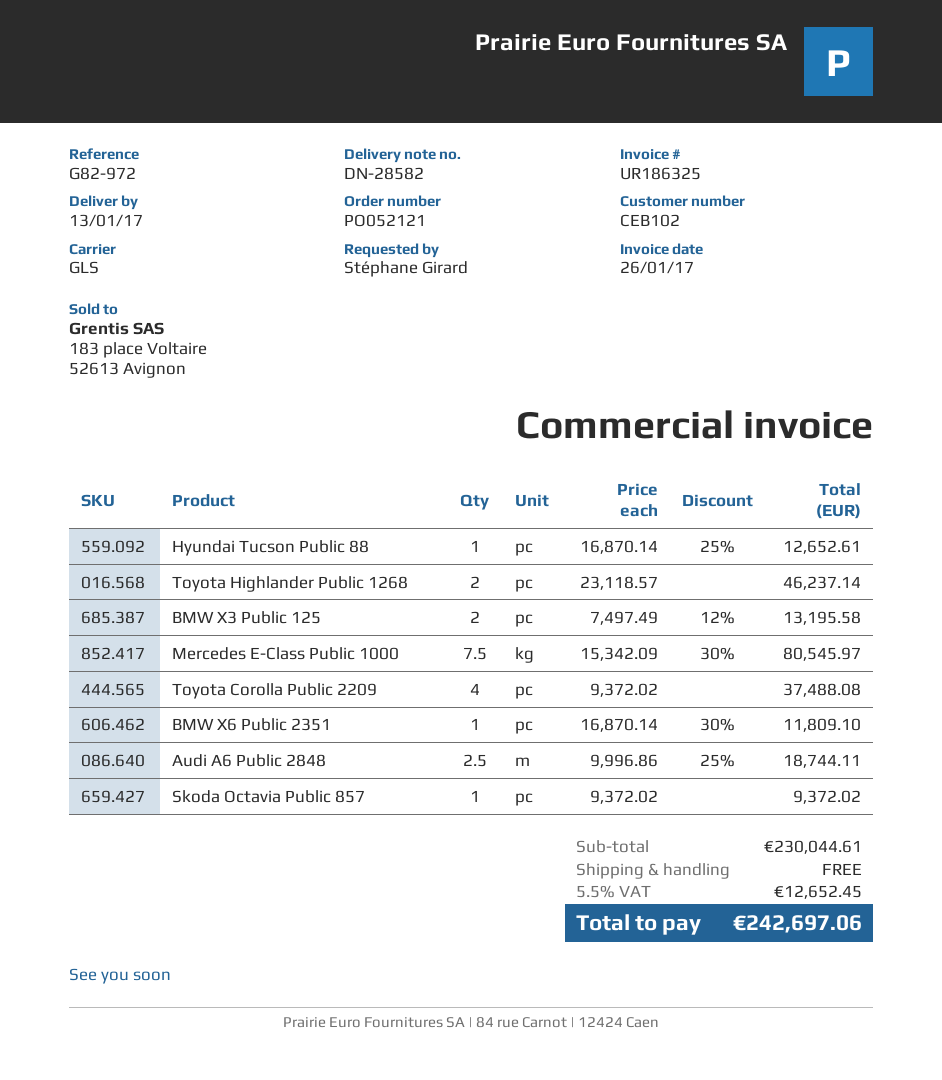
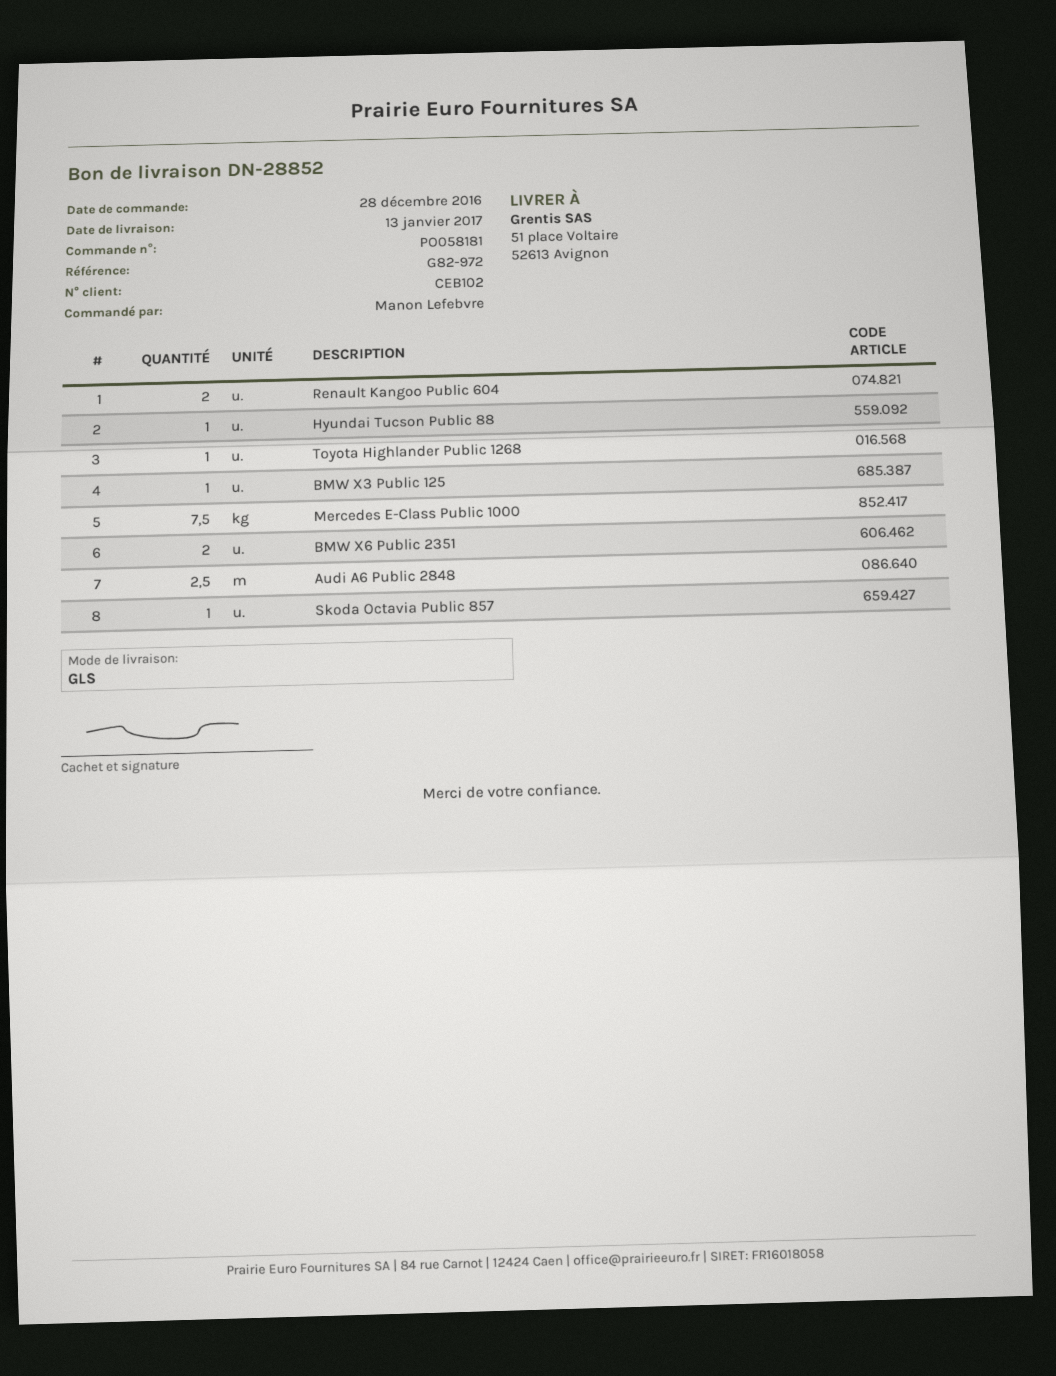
order number: PO052121 -> PO058181
delivery note number: DN-28582 -> DN-28852
ordered by: Stéphane Girard -> Manon Lefebvre
Toyota Highlander Public 1268: 2 -> 1
BMW X3 Public 125: 2 -> 1
Toyota Corolla Public 2209: 4 -> none
BMW X6 Public 2351: 1 -> 2
Renault Kangoo Public 604: none -> 2

